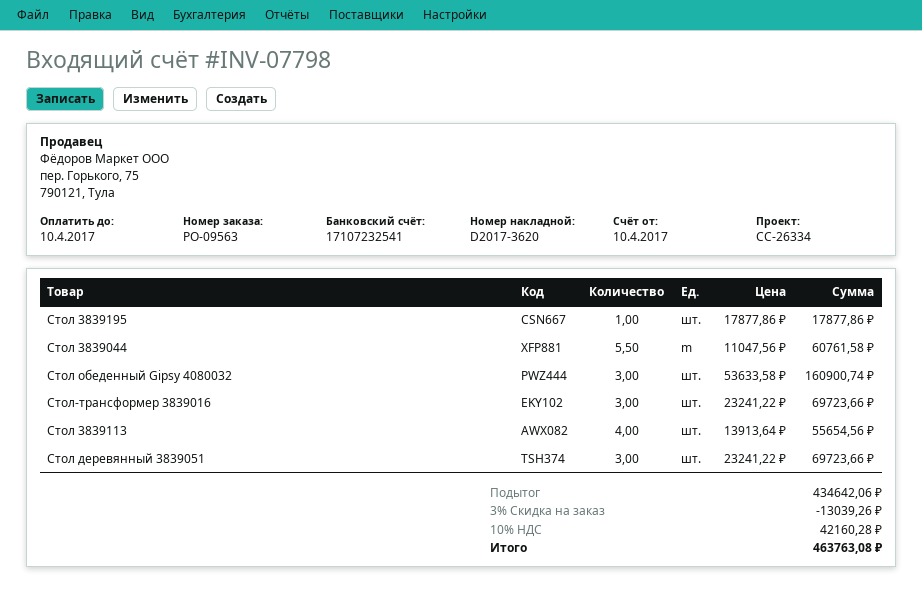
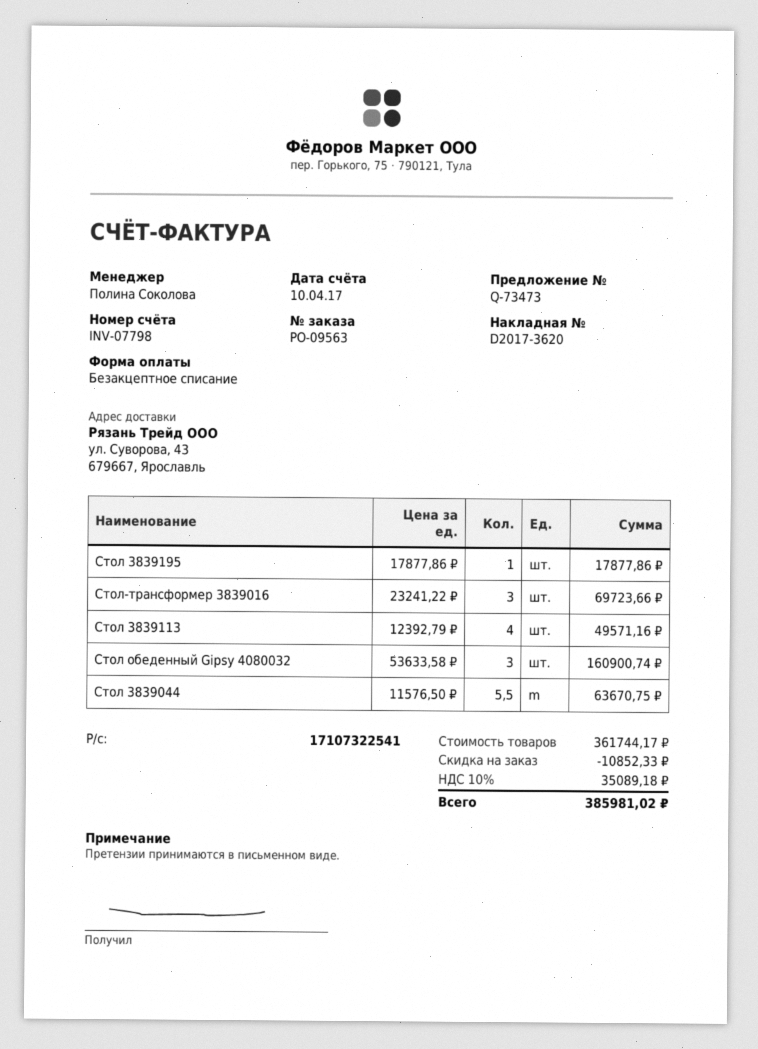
bank account: 17107232541 -> 17107322541
Стол 3839044: 5.5 x 11047.56 = 60761.58 -> 5.5 x 11576.50 = 63670.75
Стол 3839113: 4 x 13913.64 = 55654.56 -> 4 x 12392.79 = 49571.16
Стол деревянный 3839051: 3 x 23241.22 = 69723.66 -> none
subtotal: 434642.06 -> 361744.17
discount: 13039.26 -> 10852.33
tax: 10% = 42160.28 -> 10% = 35089.18
total: 463763.08 -> 385981.02

